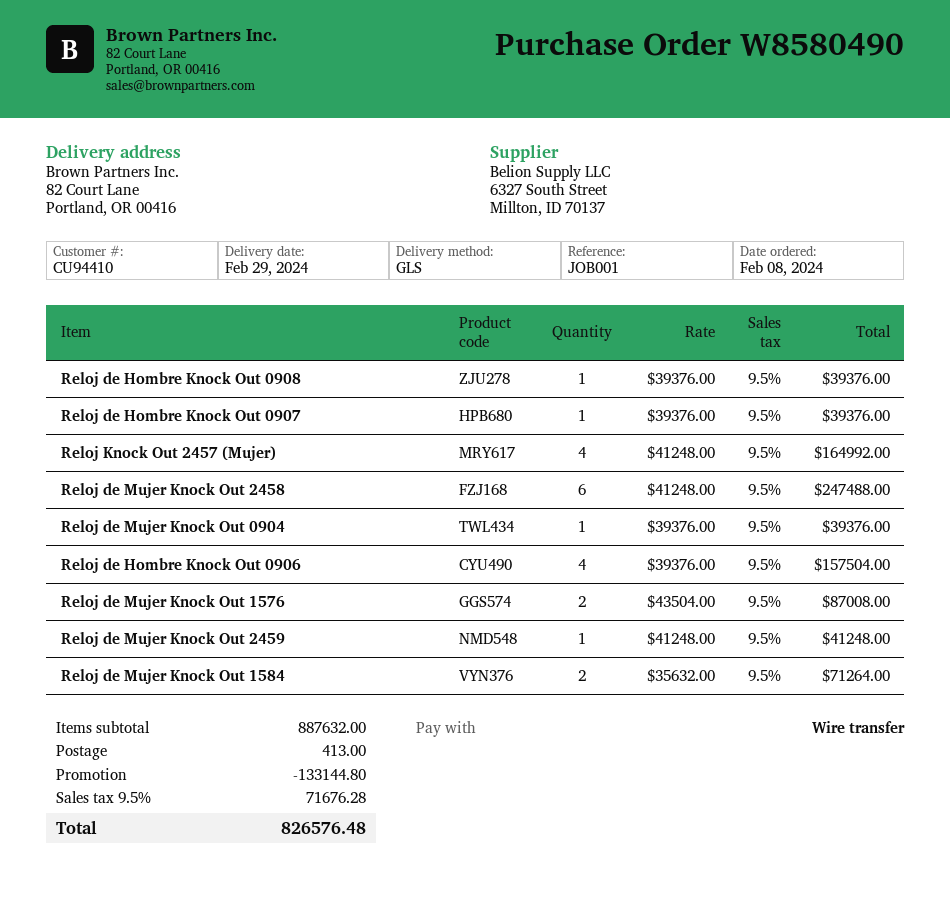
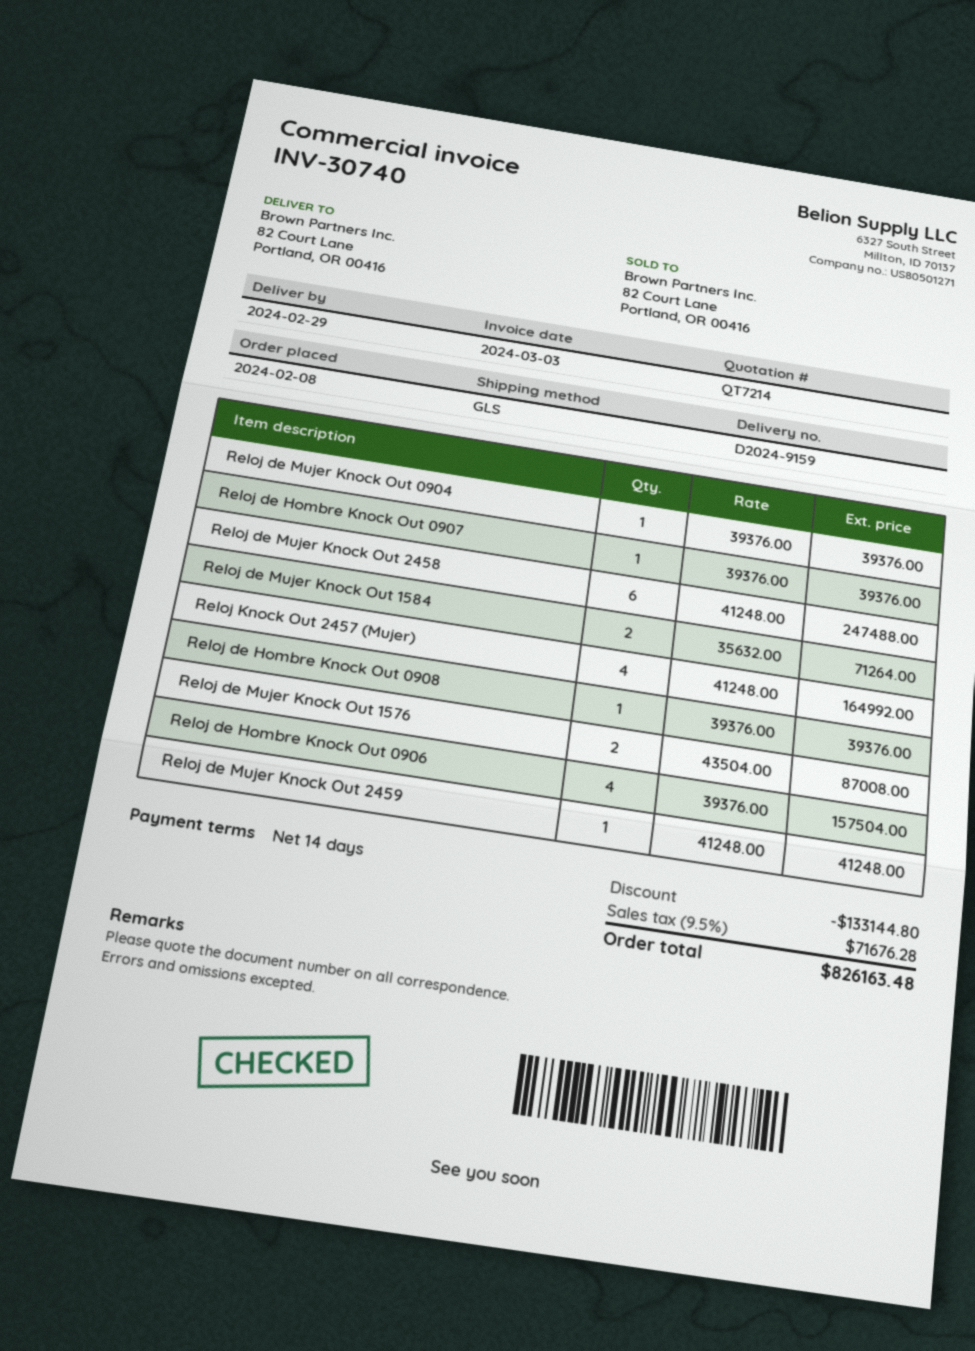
shipping: 413.00 -> none
total: 826576.48 -> 826163.48

